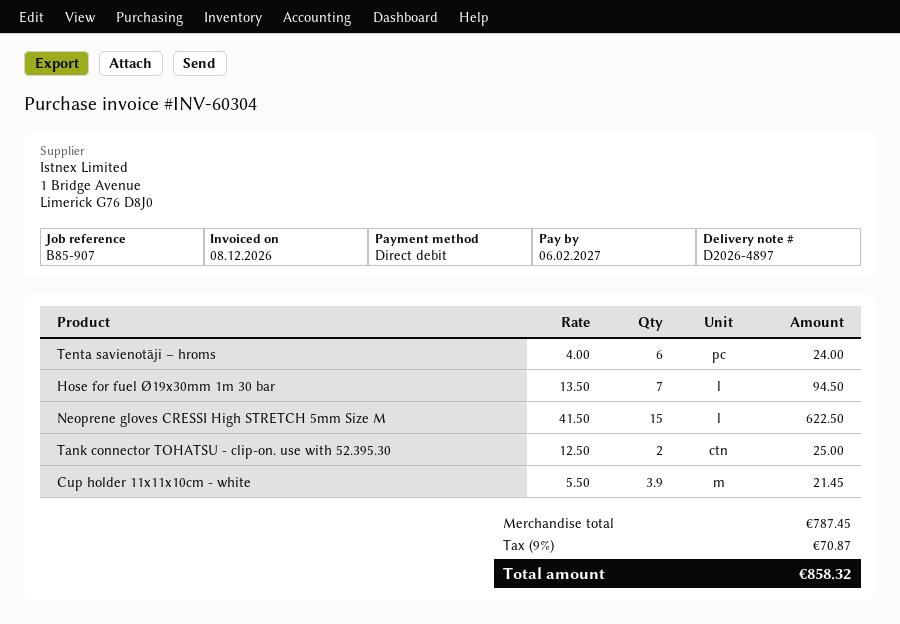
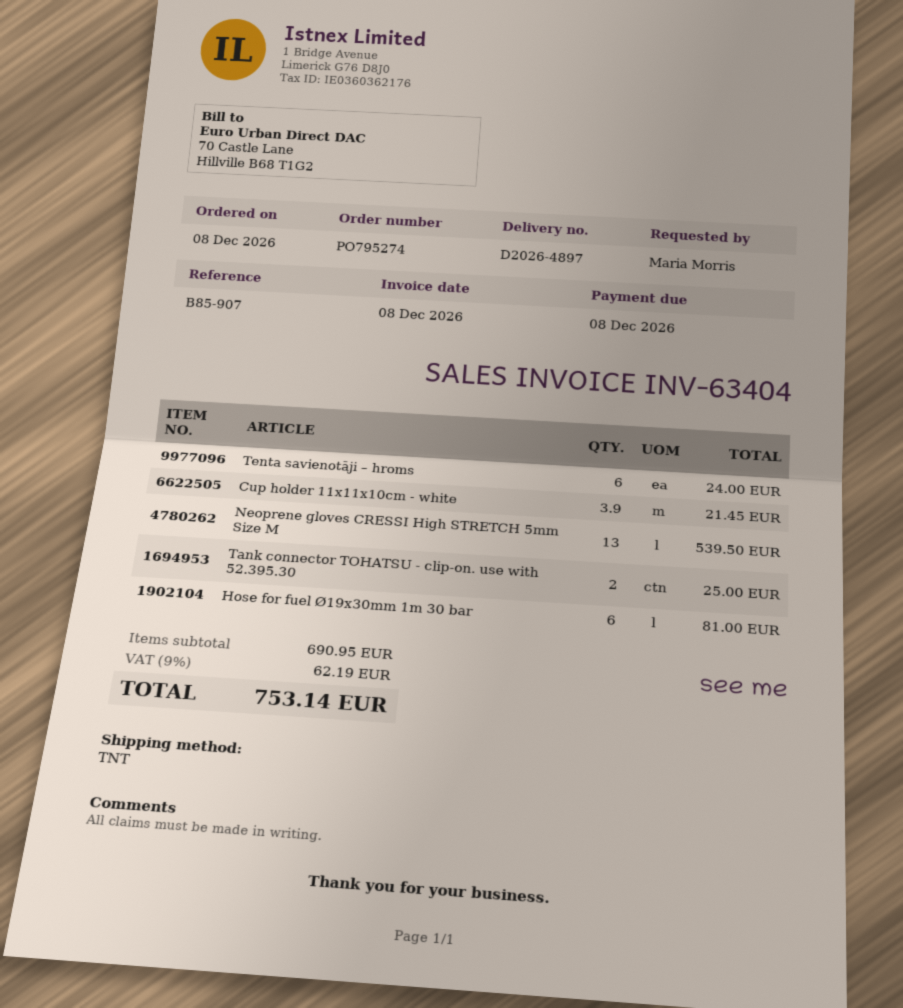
invoice number: INV-60304 -> INV-63404
due date: 2027-02-06 -> 2026-12-08
Hose for fuel Ø19x30mm 1m 30 bar: 7 for 94.50 -> 6 for 81.00
Neoprene gloves CRESSI High STRETCH 5mm Size M: 15 for 622.50 -> 13 for 539.50
subtotal: 787.45 -> 690.95
tax: 9% = 70.87 -> 9% = 62.19
total: 858.32 -> 753.14

